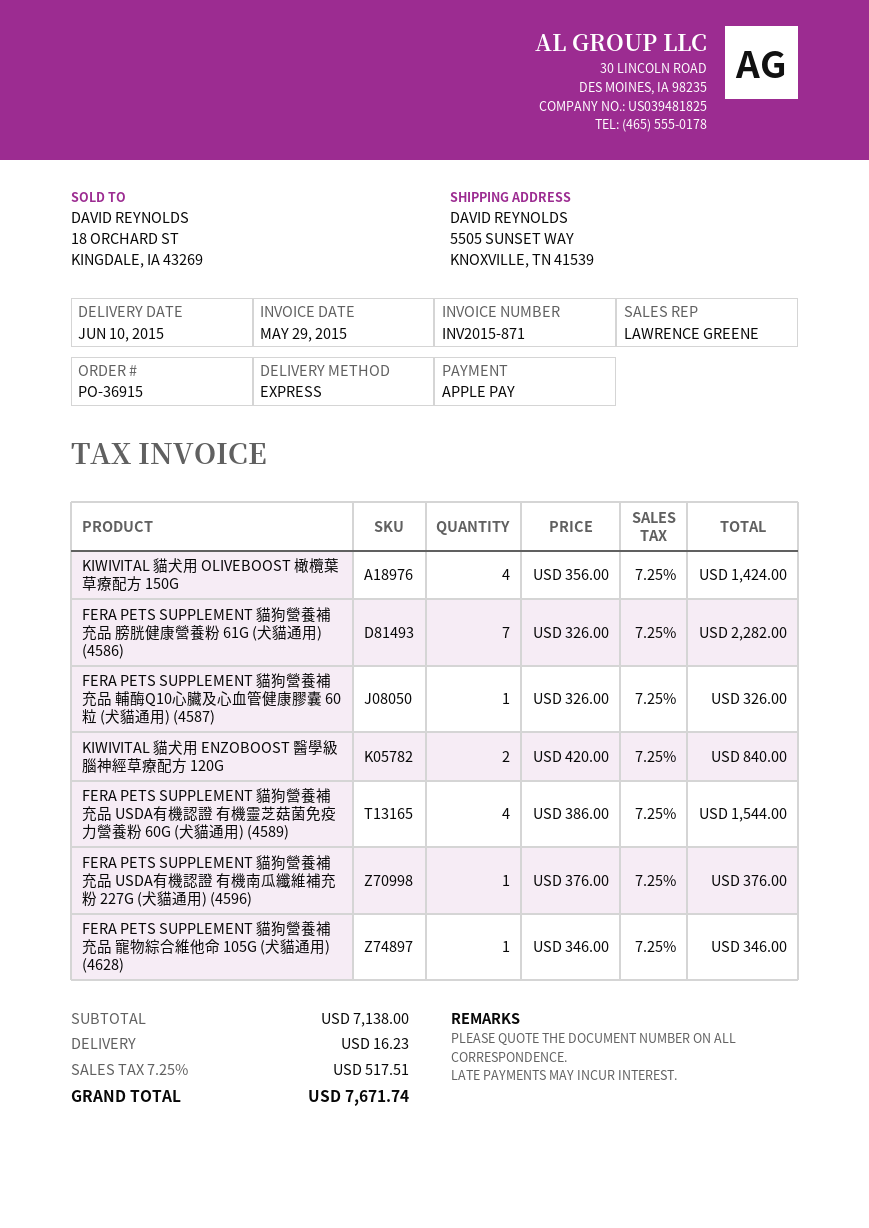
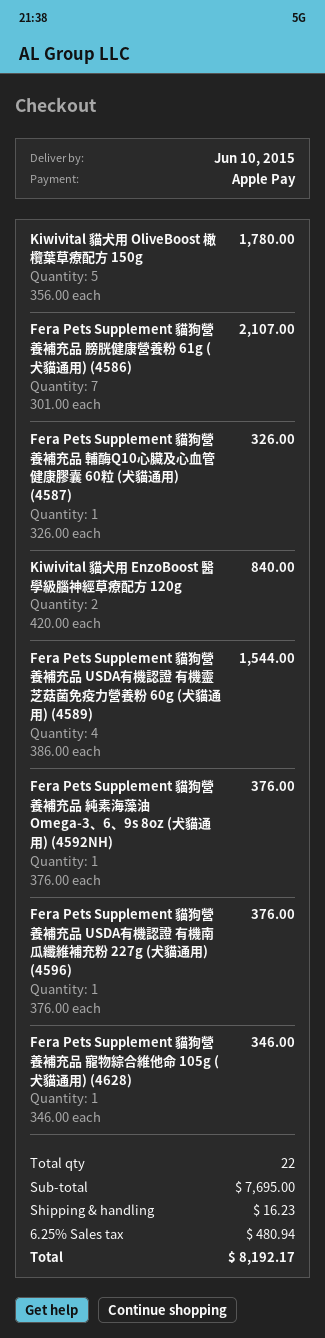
KIWIVITAL 貓犬用 OLIVEBOOST 橄欖葉草療配方 150G: 4 x 356.00 = 1424.00 -> 5 x 356.00 = 1780.00
FERA PETS SUPPLEMENT 貓狗營養補充品 膀胱健康營養粉 61G (犬貓通用) (4586): 7 x 326.00 = 2282.00 -> 7 x 301.00 = 2107.00
Fera Pets Supplement 貓狗營養補充品 純素海藻油 Omega-3、6、9s 8oz (犬貓通用) (4592NH): none -> 1 x 376.00 = 376.00
subtotal: 7138.00 -> 7695.00
tax: 7.25% = 517.51 -> 6.25% = 480.94
total: 7671.74 -> 8192.17

